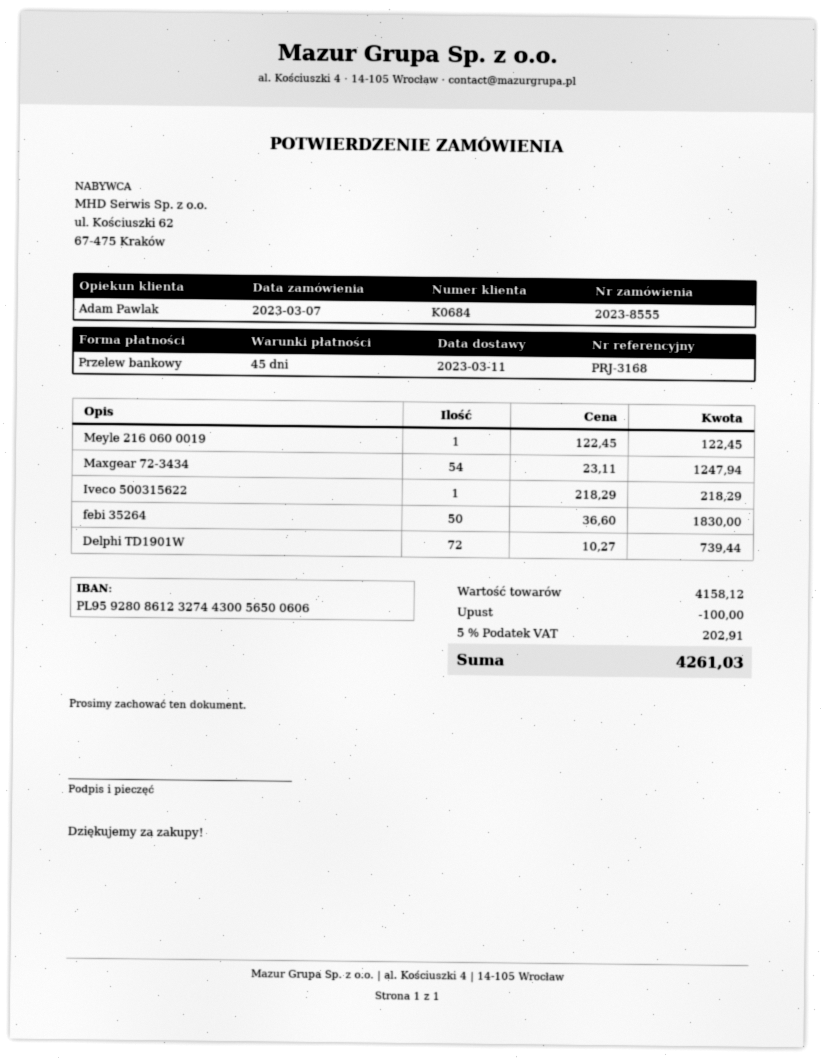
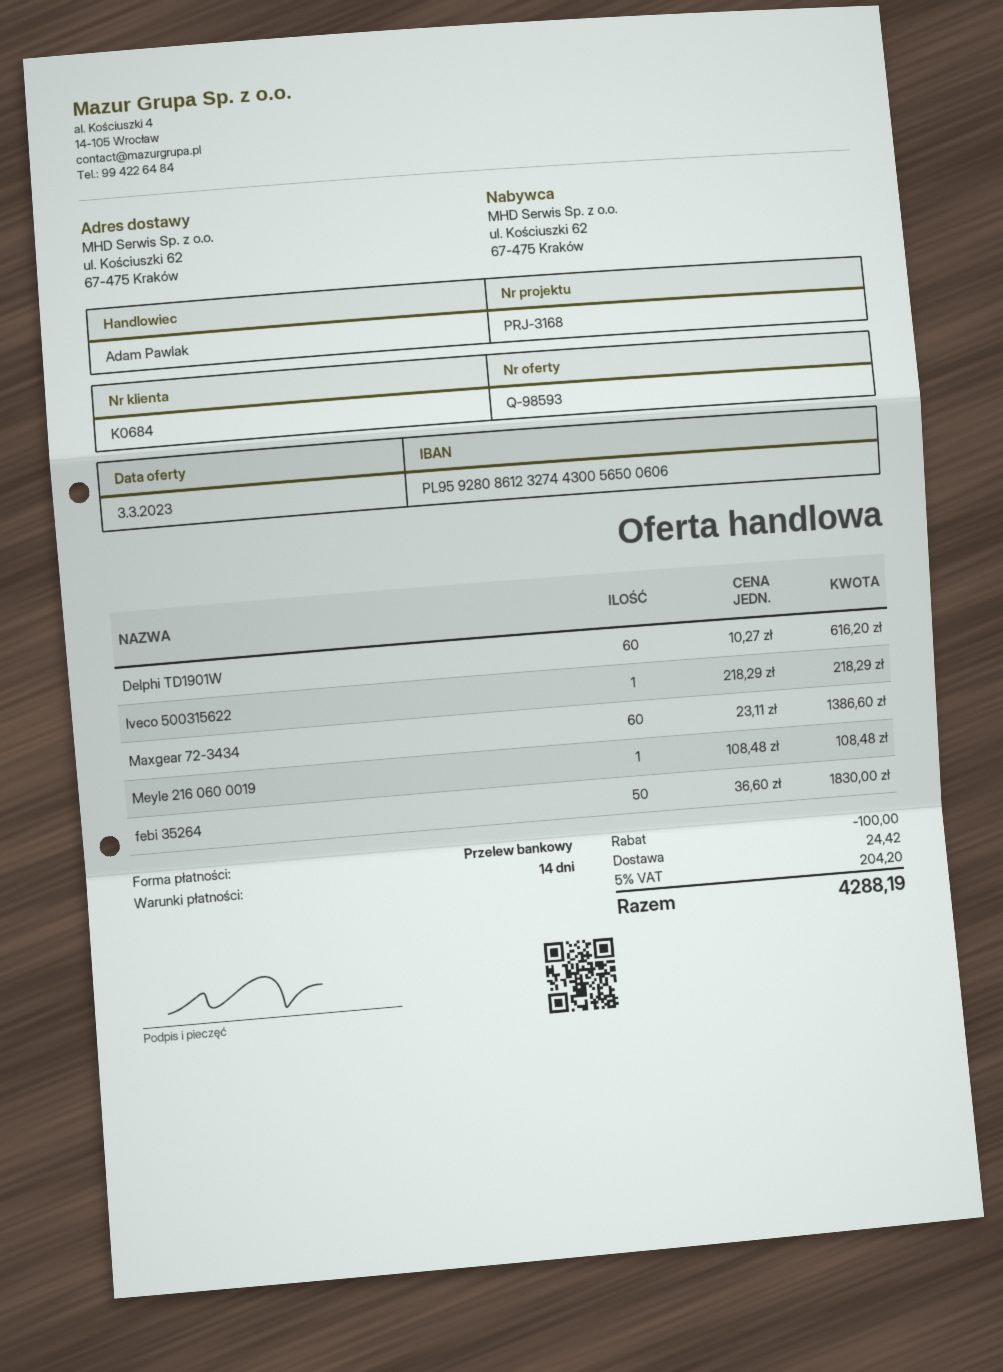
payment terms: 45 days -> 14 days
Meyle 216 060 0019: 1 x 122.45 = 122.45 -> 1 x 108.48 = 108.48
Maxgear 72-3434: 54 x 23.11 = 1247.94 -> 60 x 23.11 = 1386.60
Delphi TD1901W: 72 x 10.27 = 739.44 -> 60 x 10.27 = 616.20
shipping: none -> 24.42
tax: 5% = 202.91 -> 5% = 204.20
total: 4261.03 -> 4288.19

